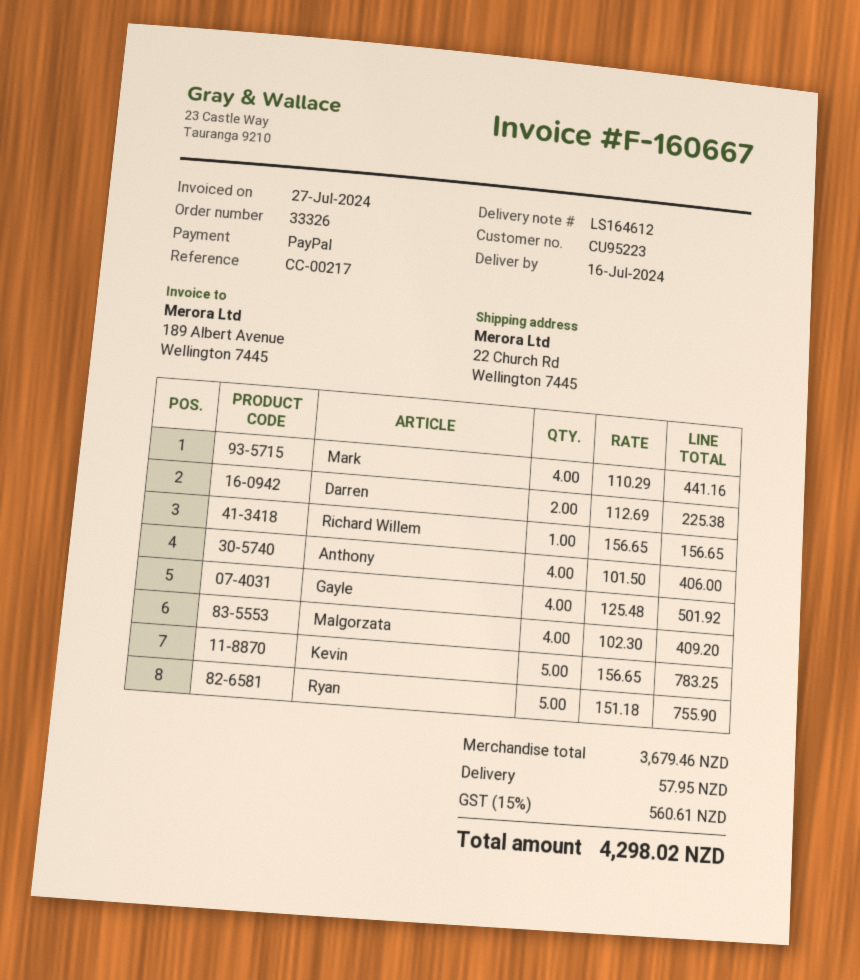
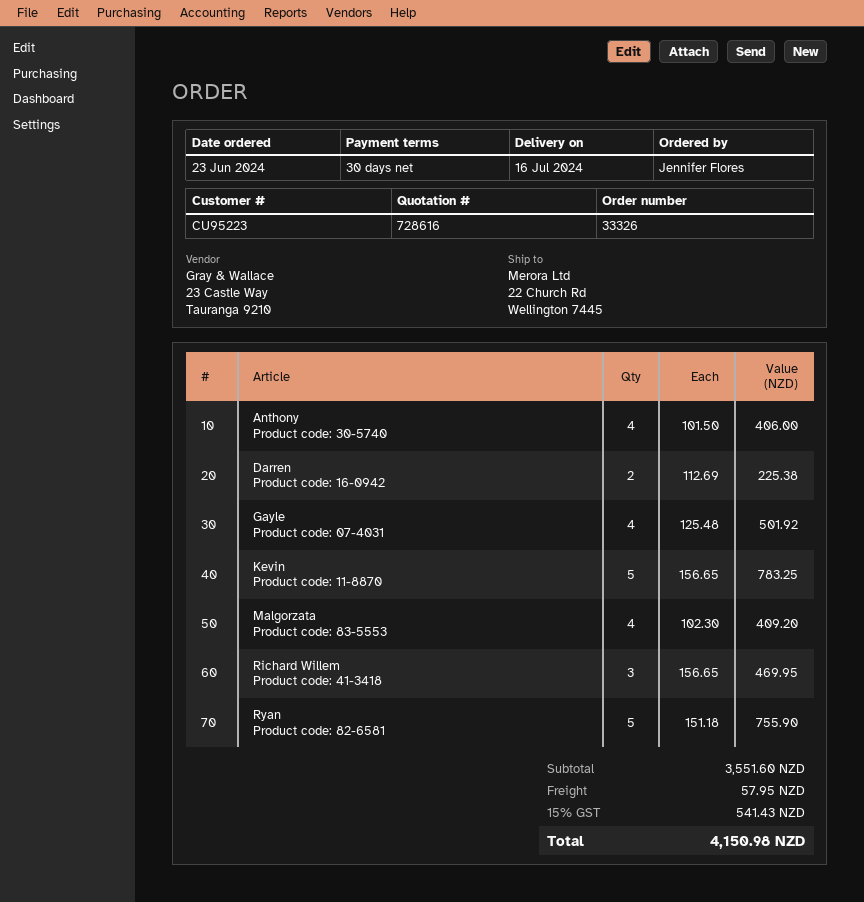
Mark: 4 x 110.29 = 441.16 -> none
Richard Willem: 1 x 156.65 = 156.65 -> 3 x 156.65 = 469.95
subtotal: 3679.46 -> 3551.60
tax: 15% = 560.61 -> 15% = 541.43
total: 4298.02 -> 4150.98

